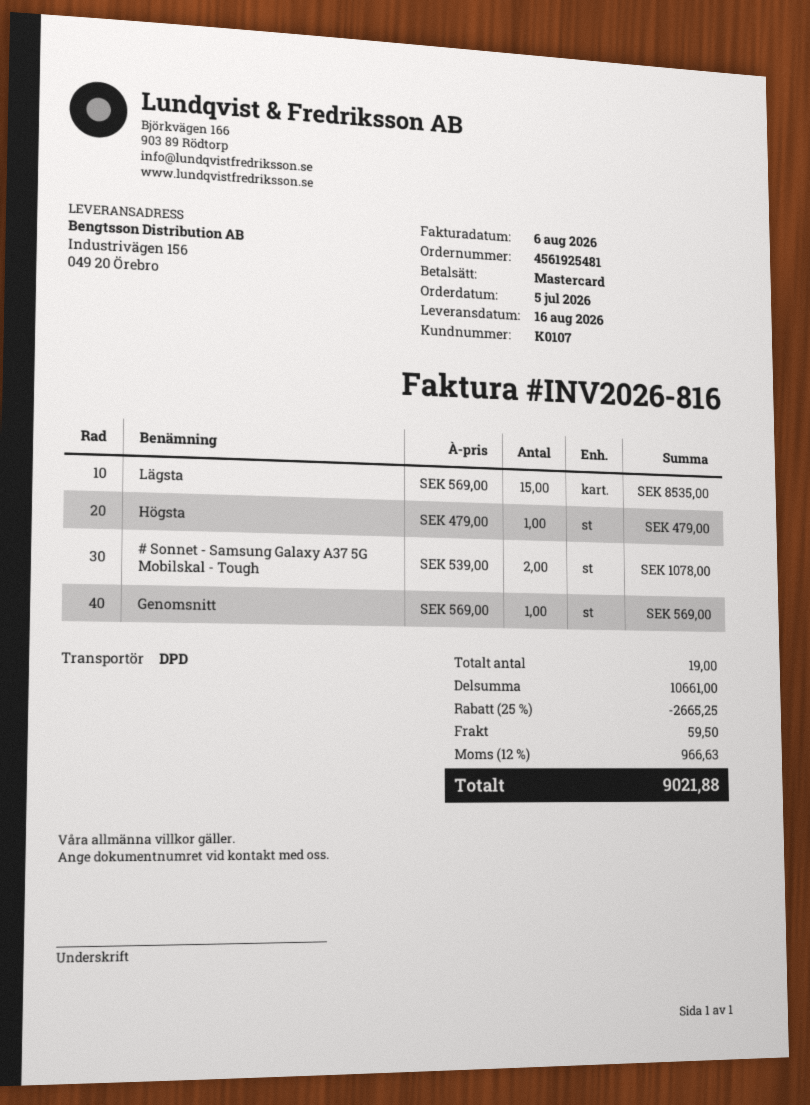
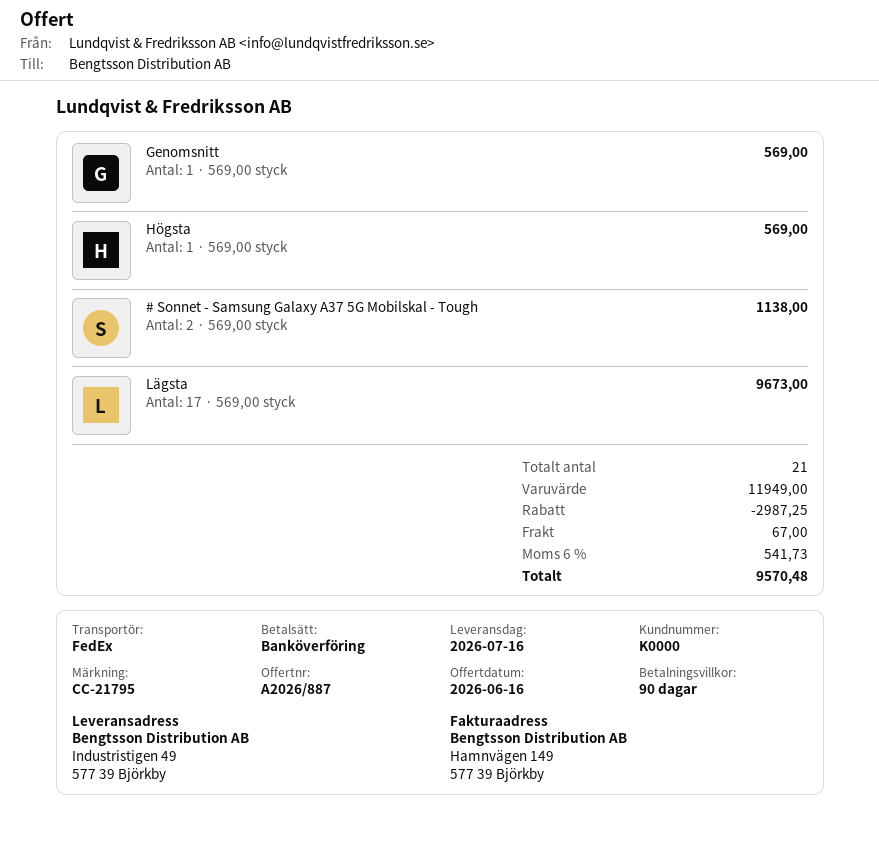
delivery date: 2026-08-16 -> 2026-07-16
customer number: K0107 -> K0000
payment method: Mastercard -> bank transfer
shipping method: DPD -> FedEx
ship to: Industrivägen 156, 049 20 Örebro -> Industristigen 49, 577 39 Björkby
Lägsta: 15 x 569.00 = 8535.00 -> 17 x 569.00 = 9673.00
Högsta: 1 x 479.00 = 479.00 -> 1 x 569.00 = 569.00
# Sonnet - Samsung Galaxy A37 5G Mobilskal - Tough: 2 x 539.00 = 1078.00 -> 2 x 569.00 = 1138.00
total quantity: 19 -> 21
subtotal: 10661.00 -> 11949.00
discount: 2665.25 -> 2987.25
shipping: 59.50 -> 67.00
tax: 12% = 966.63 -> 6% = 541.73
total: 9021.88 -> 9570.48

